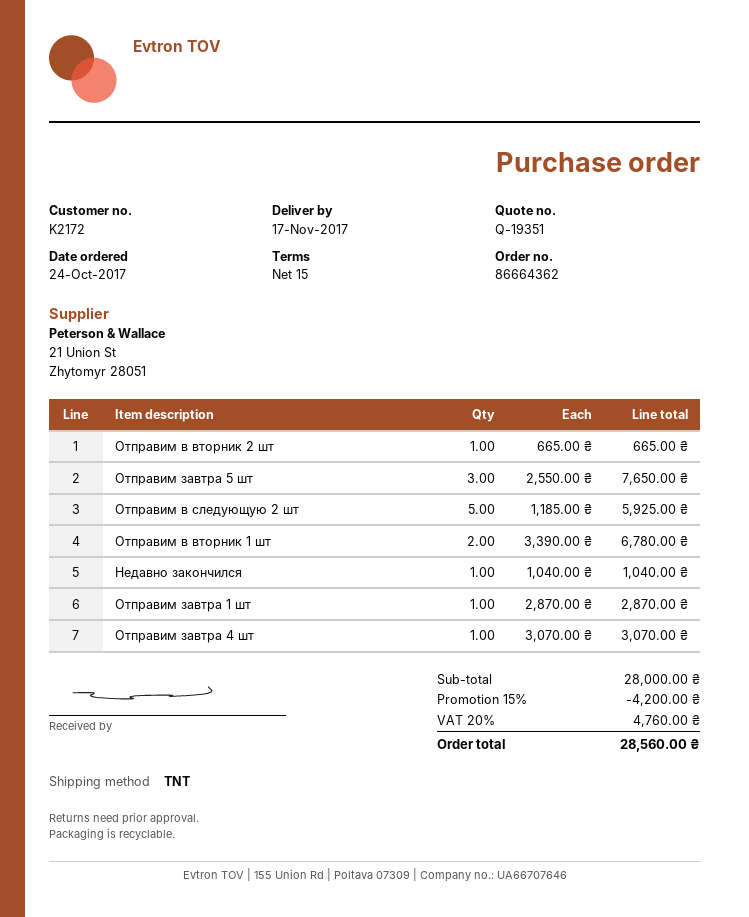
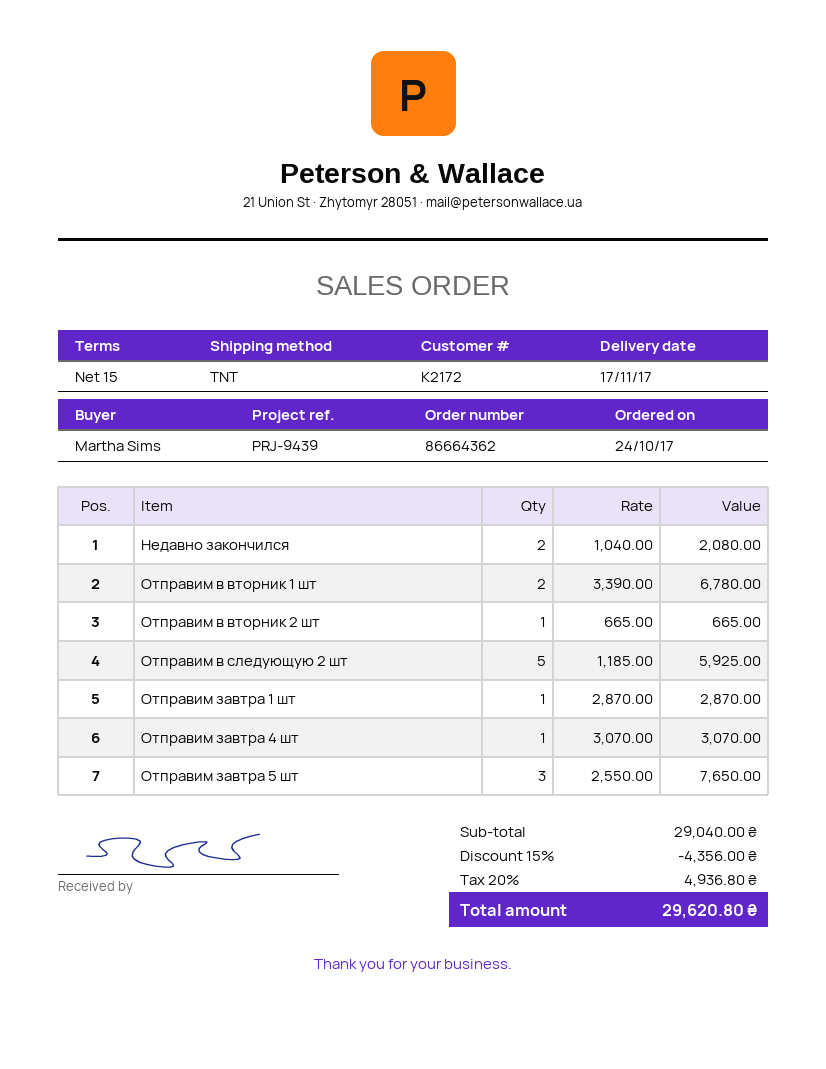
Недавно закончился: 1 x 1040.00 = 1040.00 -> 2 x 1040.00 = 2080.00
subtotal: 28000.00 -> 29040.00
discount: 15% = 4200.00 -> 15% = 4356.00
tax: 20% = 4760.00 -> 20% = 4936.80
total: 28560.00 -> 29620.80

